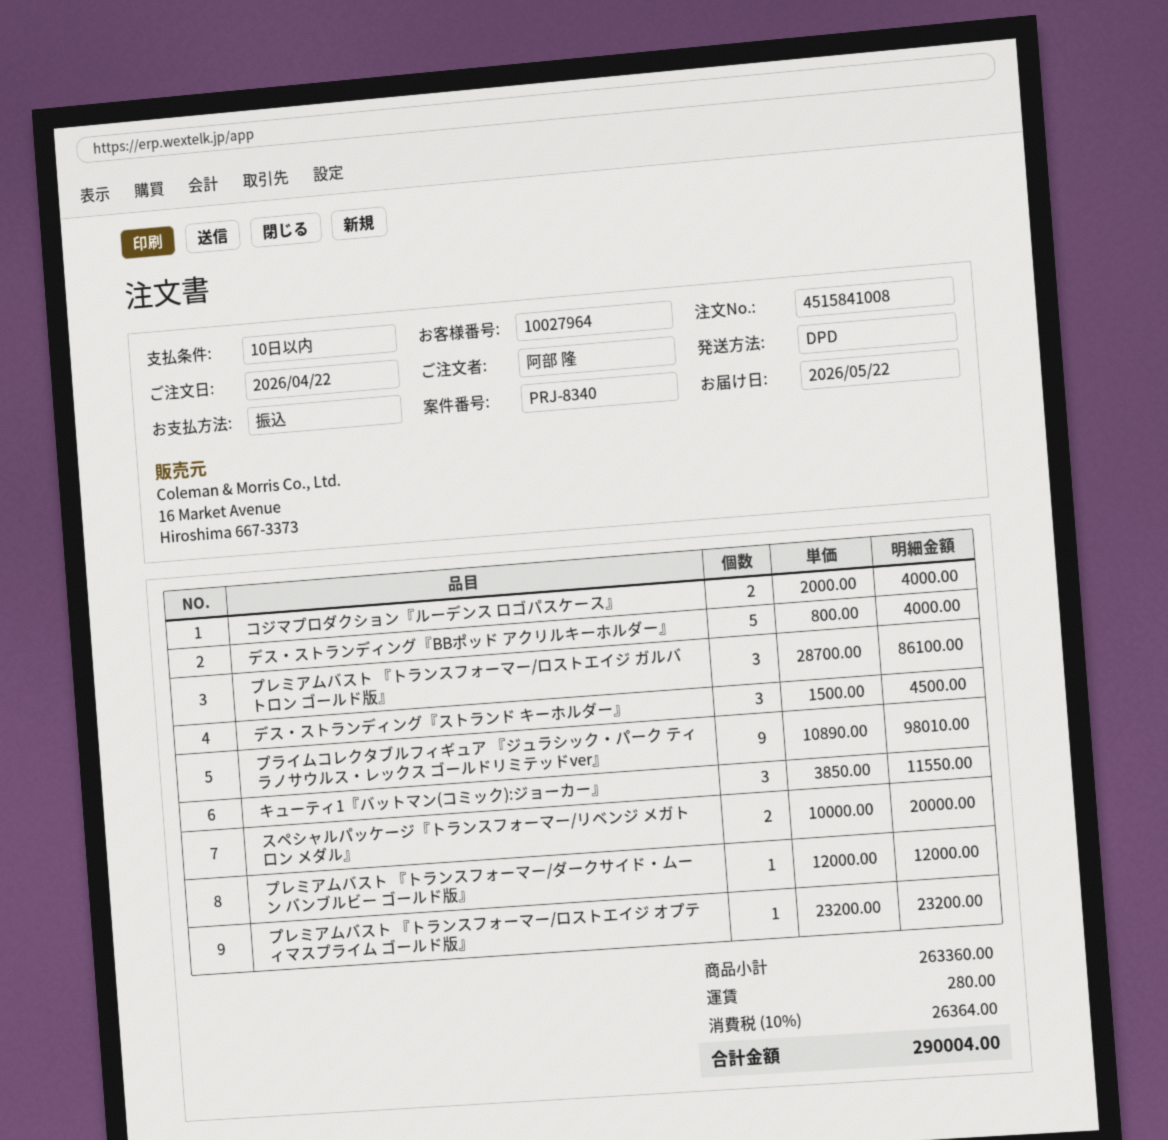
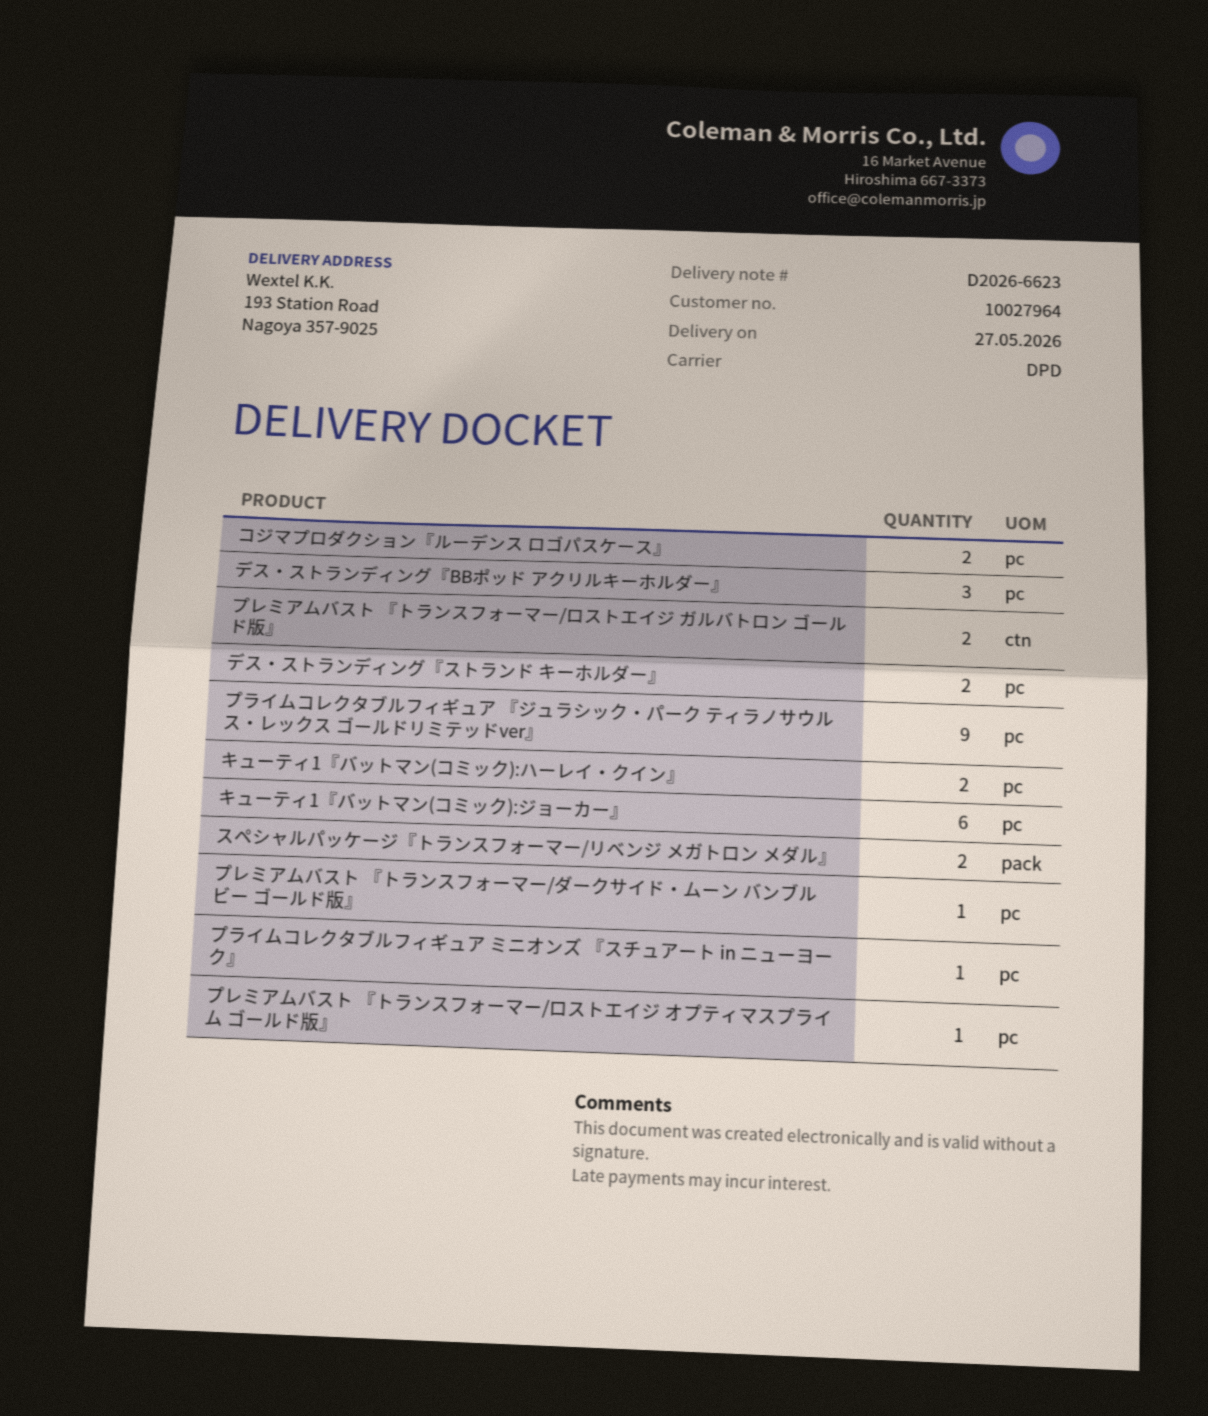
delivery date: 2026-05-22 -> 2026-05-27
デス・ストランディング『BBポッド アクリルキーホルダー』: 5 -> 3
プレミアムバスト 『トランスフォーマー/ロストエイジ ガルバトロン ゴールド版』: 3 -> 2
デス・ストランディング『ストランド キーホルダー』: 3 -> 2
キューティ1『バットマン(コミック):ジョーカー』: 3 -> 6
キューティ1『バットマン(コミック):ハーレイ・クイン』: none -> 2
プライムコレクタブルフィギュア ミニオンズ 『スチュアート in ニューヨーク』: none -> 1

